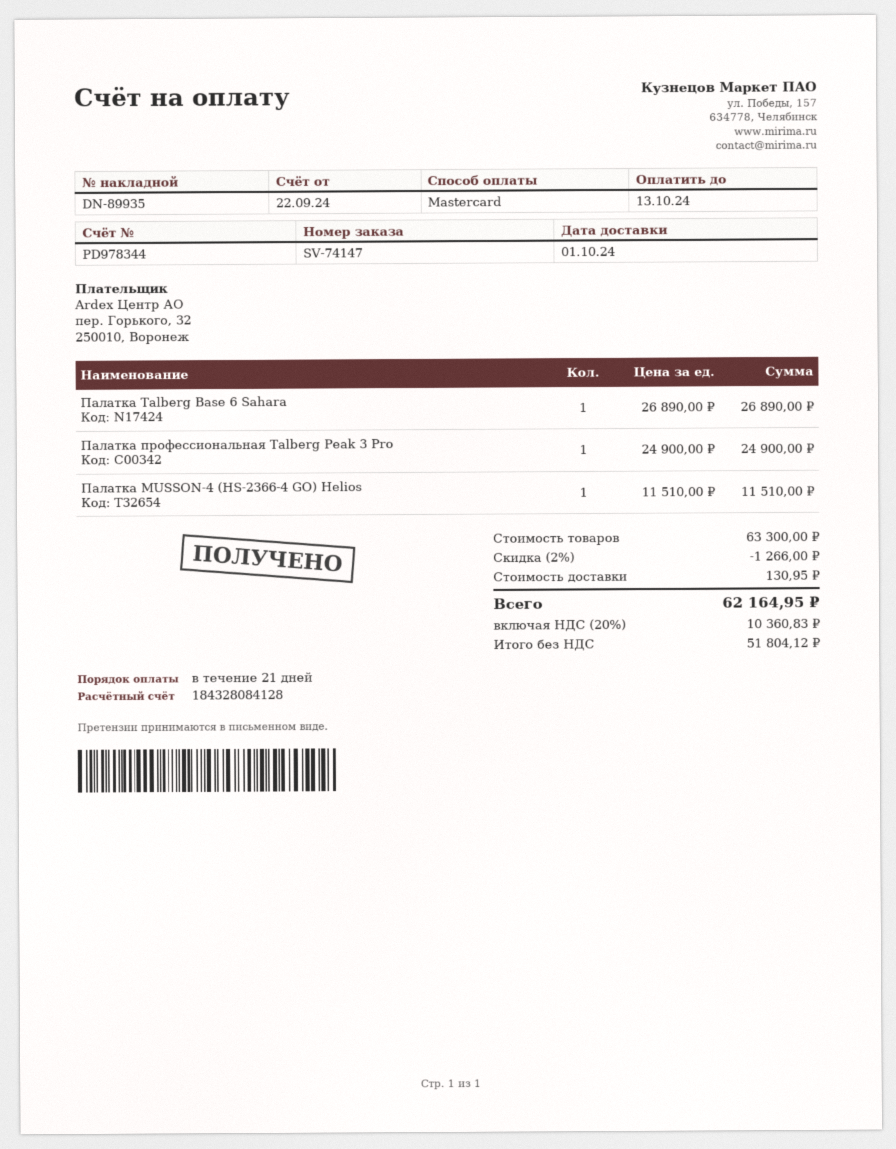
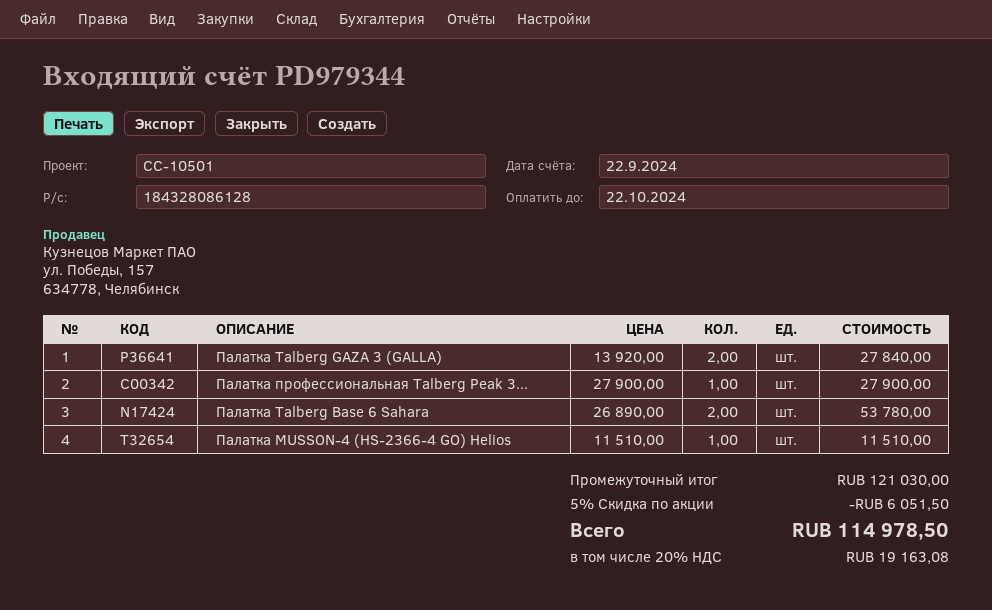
invoice number: PD978344 -> PD979344
due date: 2024-10-13 -> 2024-10-22
bank account: 184328084128 -> 184328086128
Палатка Talberg Base 6 Sahara: 1 x 26890.00 = 26890.00 -> 2 x 26890.00 = 53780.00
Палатка профессиональная Talberg Peak 3 Pro: 1 x 24900.00 = 24900.00 -> 1 x 27900.00 = 27900.00
Палатка Talberg GAZA 3 (GALLA): none -> 2 x 13920.00 = 27840.00
subtotal: 63300.00 -> 121030.00
discount: 2% = 1266.00 -> 5% = 6051.50
shipping: 130.95 -> none
tax: 20% = 10360.83 -> 20% = 19163.08
total: 62164.95 -> 114978.50

